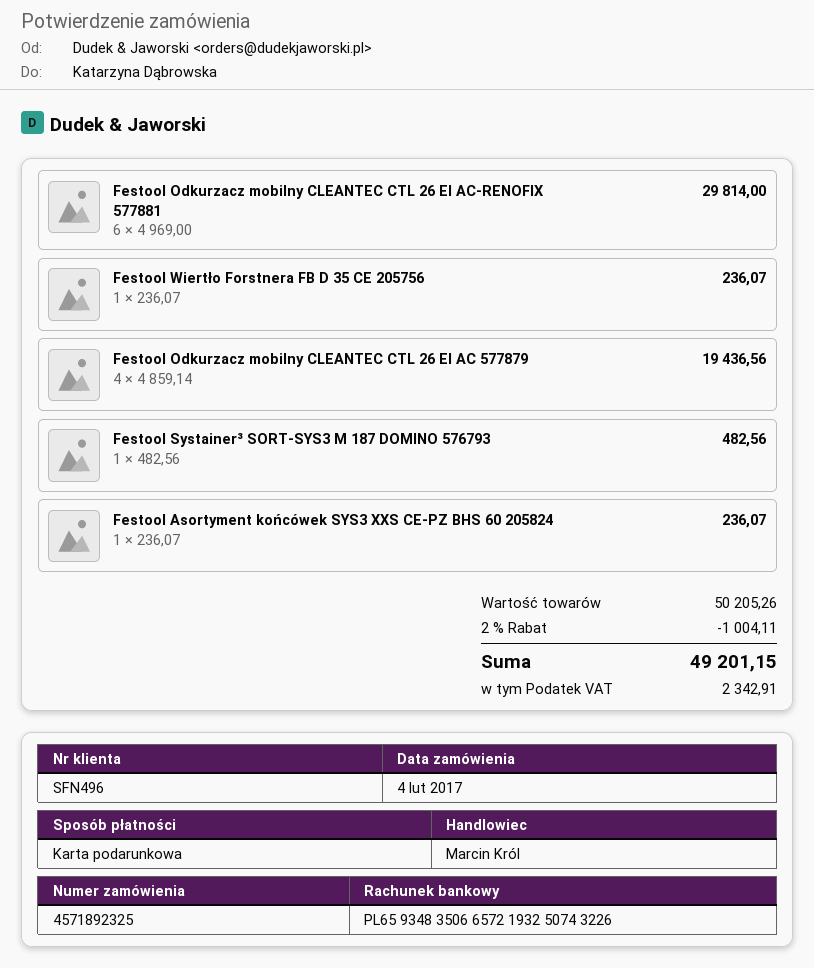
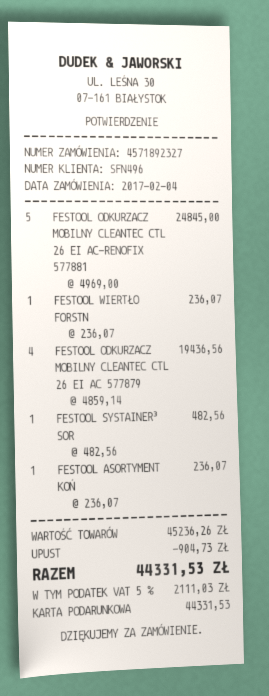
order number: 4571892325 -> 4571892327
Festool Odkurzacz mobilny CLEANTEC CTL 26 EI AC-RENOFIX 577881: 6 x 4969.00 = 29814.00 -> 5 x 4969.00 = 24845.00
subtotal: 50205.26 -> 45236.26
discount: 1004.11 -> 904.73
tax: 2342.91 -> 2111.03
total: 49201.15 -> 44331.53

